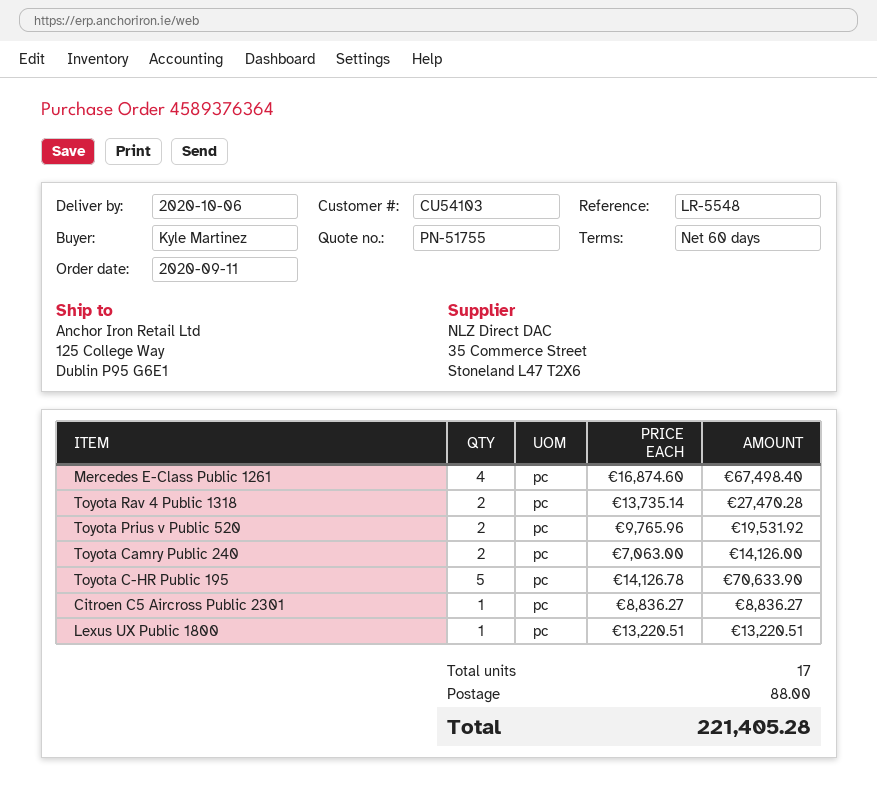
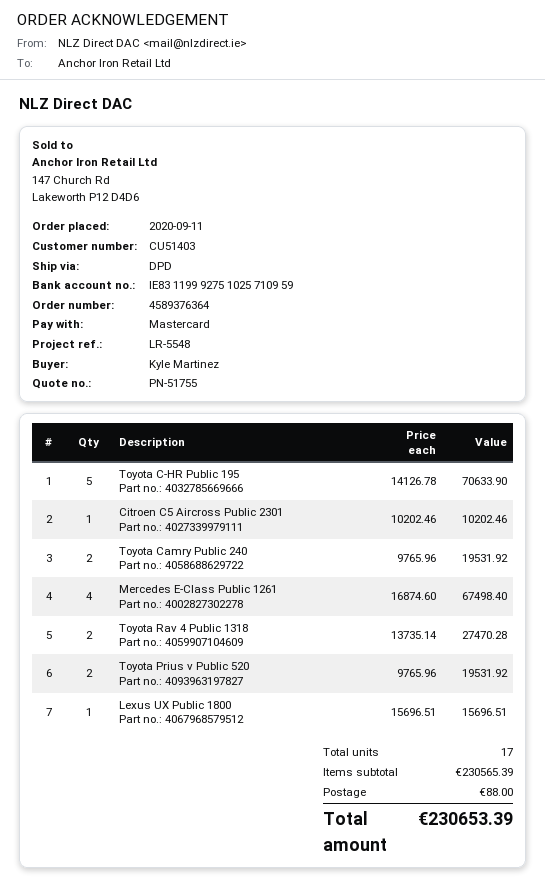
customer number: CU54103 -> CU51403
Toyota Camry Public 240: 2 x 7063.00 = 14126.00 -> 2 x 9765.96 = 19531.92
Citroen C5 Aircross Public 2301: 1 x 8836.27 = 8836.27 -> 1 x 10202.46 = 10202.46
Lexus UX Public 1800: 1 x 13220.51 = 13220.51 -> 1 x 15696.51 = 15696.51
total: 221405.28 -> 230653.39

